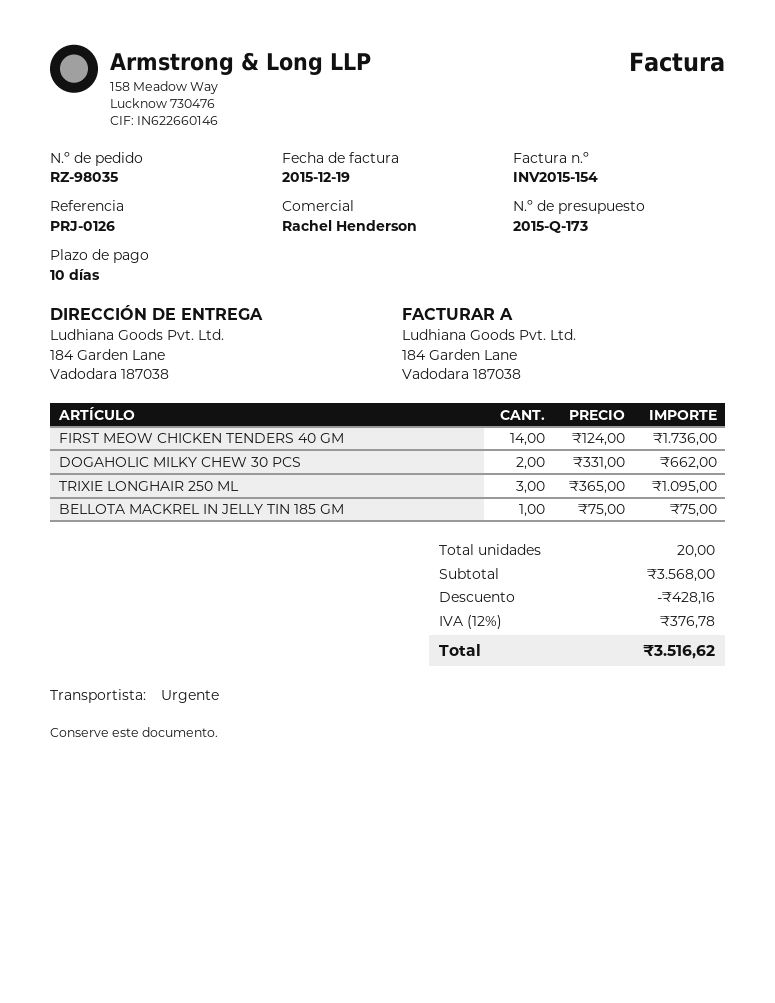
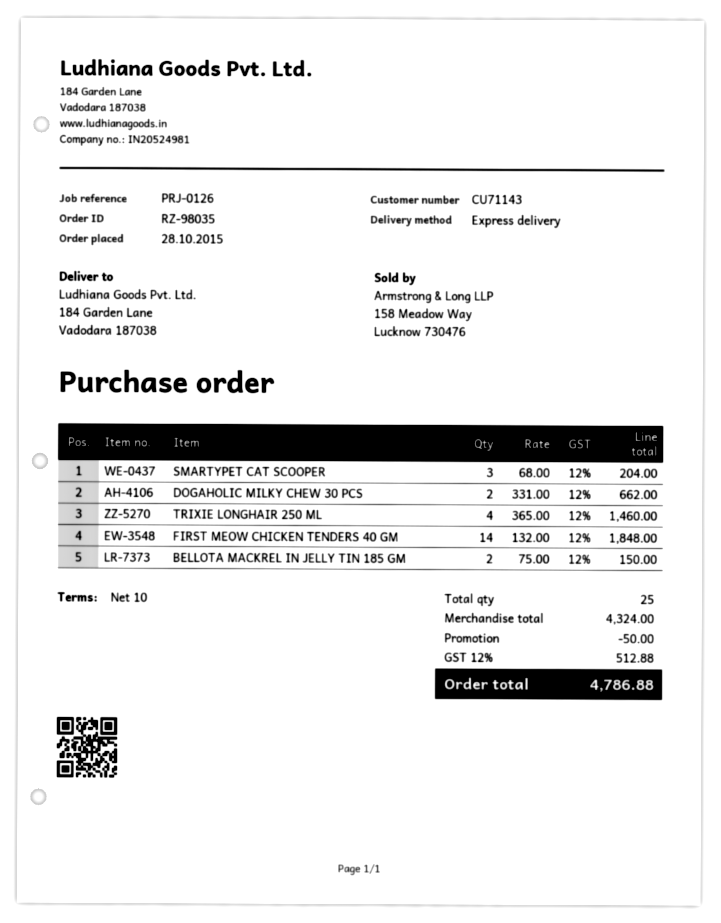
FIRST MEOW CHICKEN TENDERS 40 GM: 14 x 124.00 = 1736.00 -> 14 x 132.00 = 1848.00
TRIXIE LONGHAIR 250 ML: 3 x 365.00 = 1095.00 -> 4 x 365.00 = 1460.00
BELLOTA MACKREL IN JELLY TIN 185 GM: 1 x 75.00 = 75.00 -> 2 x 75.00 = 150.00
SMARTYPET CAT SCOOPER: none -> 3 x 68.00 = 204.00
total quantity: 20 -> 25
subtotal: 3568.00 -> 4324.00
discount: 428.16 -> 50.00
tax: 12% = 376.78 -> 12% = 512.88
total: 3516.62 -> 4786.88

